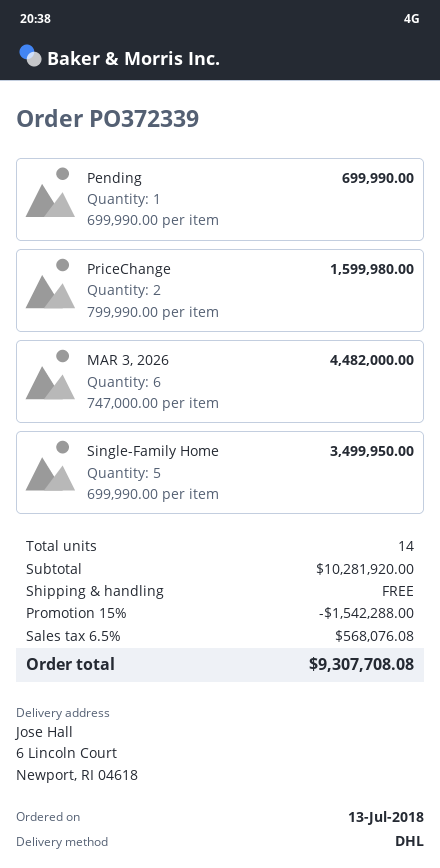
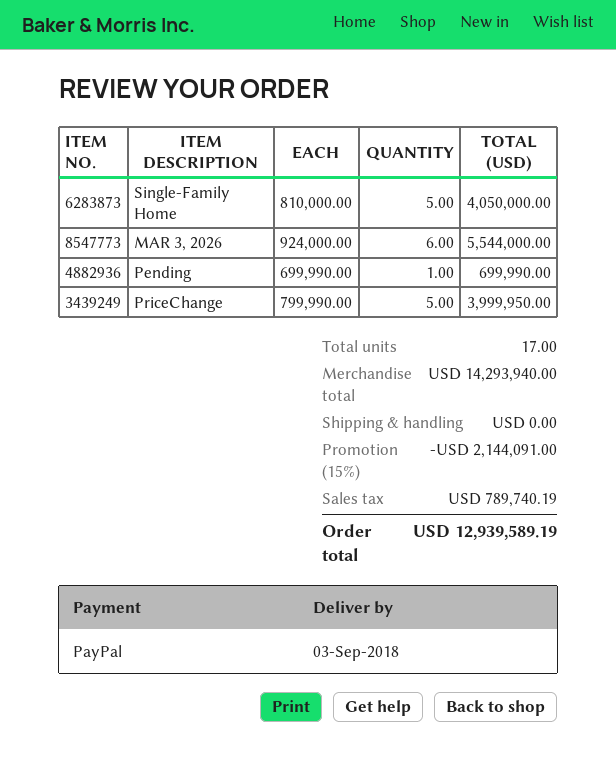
PriceChange: 2 x 799990.00 = 1599980.00 -> 5 x 799990.00 = 3999950.00
MAR 3, 2026: 6 x 747000.00 = 4482000.00 -> 6 x 924000.00 = 5544000.00
Single-Family Home: 5 x 699990.00 = 3499950.00 -> 5 x 810000.00 = 4050000.00
total quantity: 14 -> 17
subtotal: 10281920.00 -> 14293940.00
discount: 15% = 1542288.00 -> 15% = 2144091.00
tax: 568076.08 -> 789740.19
total: 9307708.08 -> 12939589.19

